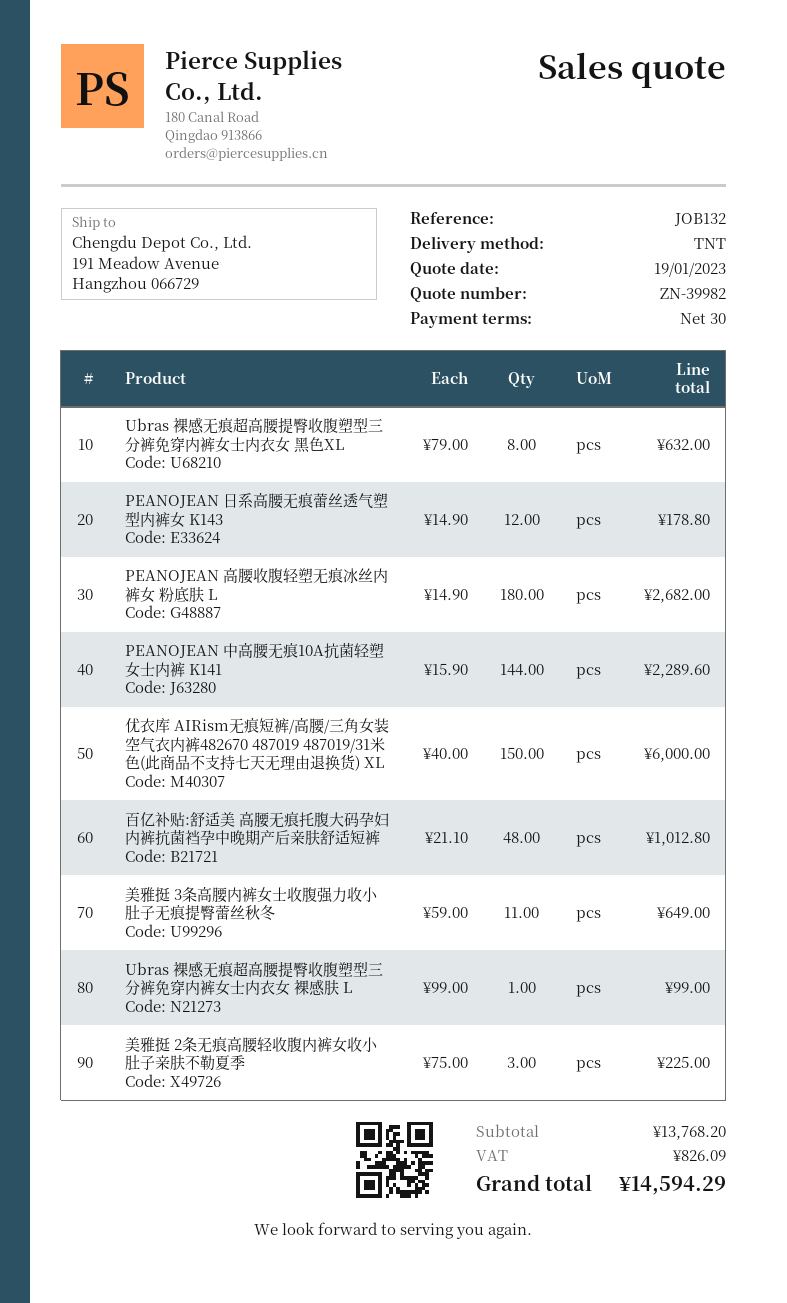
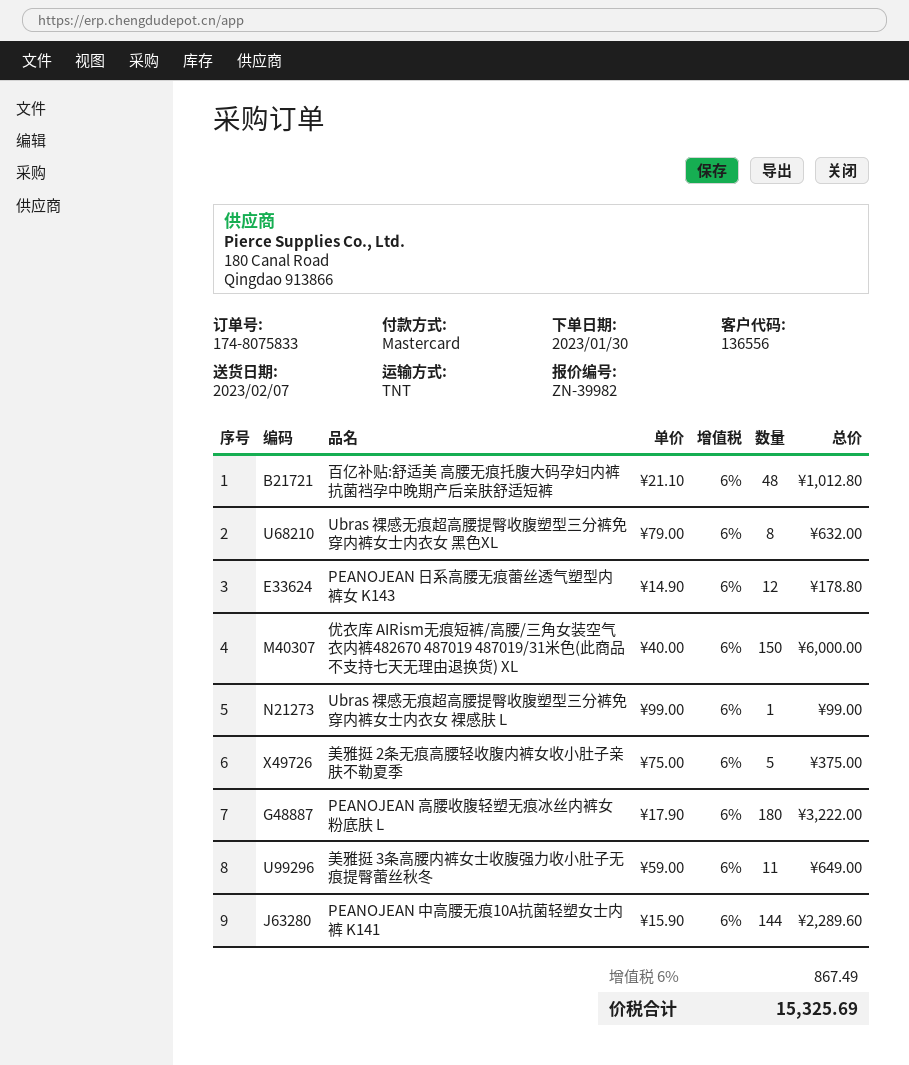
PEANOJEAN 高腰收腹轻塑无痕冰丝内裤女 粉底肤 L: 180 x 14.90 = 2682.00 -> 180 x 17.90 = 3222.00
美雅挺 2条无痕高腰轻收腹内裤女收小肚子亲肤不勒夏季: 3 x 75.00 = 225.00 -> 5 x 75.00 = 375.00
tax: 826.09 -> 867.49
total: 14594.29 -> 15325.69

